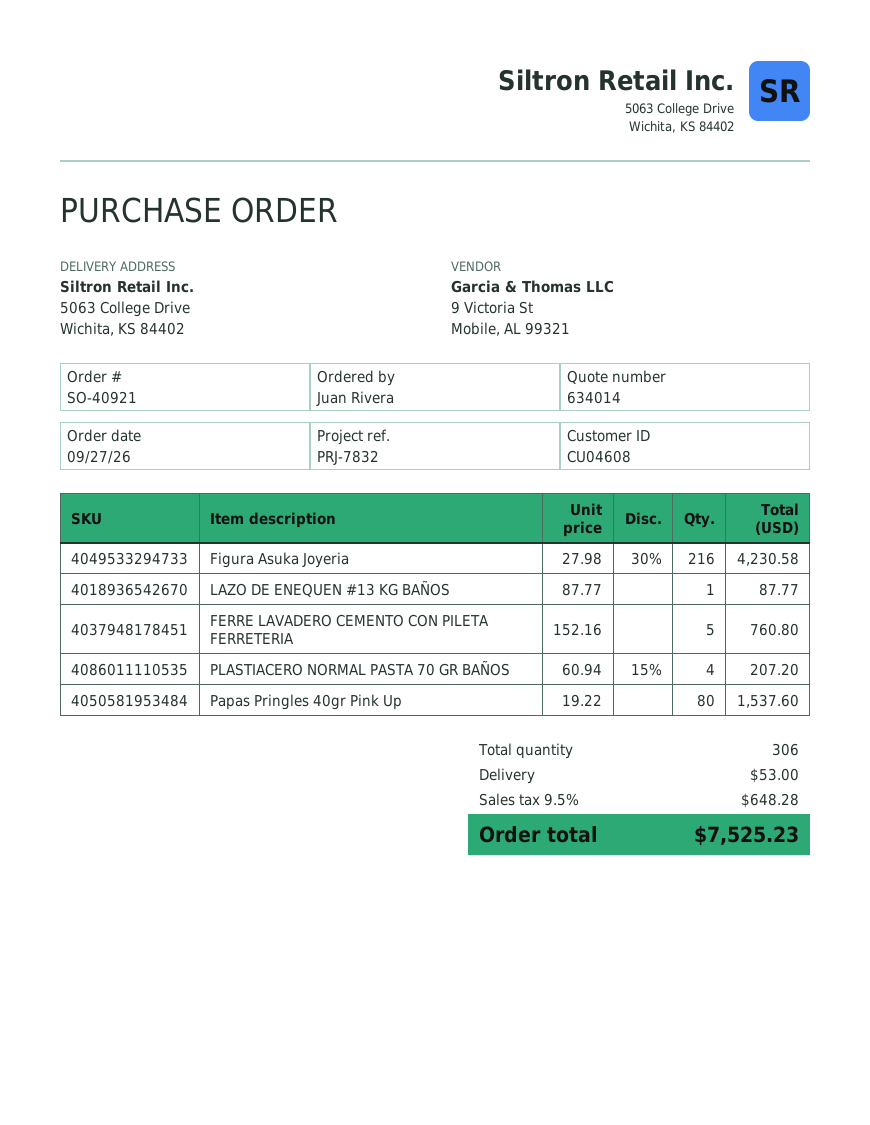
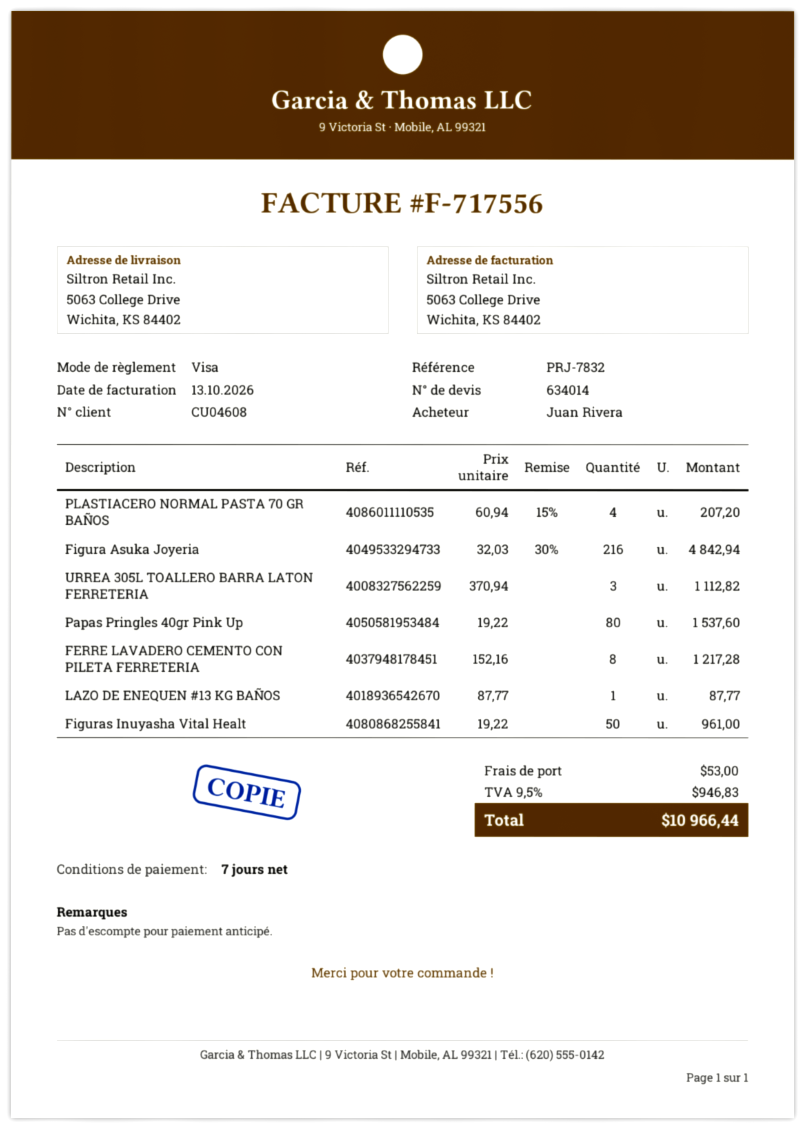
Figura Asuka Joyeria: 216 x 27.98 - 30% = 4230.58 -> 216 x 32.03 - 30% = 4842.94
FERRE LAVADERO CEMENTO CON PILETA FERRETERIA: 5 x 152.16 = 760.80 -> 8 x 152.16 = 1217.28
URREA 305L TOALLERO BARRA LATON FERRETERIA: none -> 3 x 370.94 = 1112.82
Figuras Inuyasha Vital Healt: none -> 50 x 19.22 = 961.00
tax: 9.5% = 648.28 -> 9.5% = 946.83
total: 7525.23 -> 10966.44

